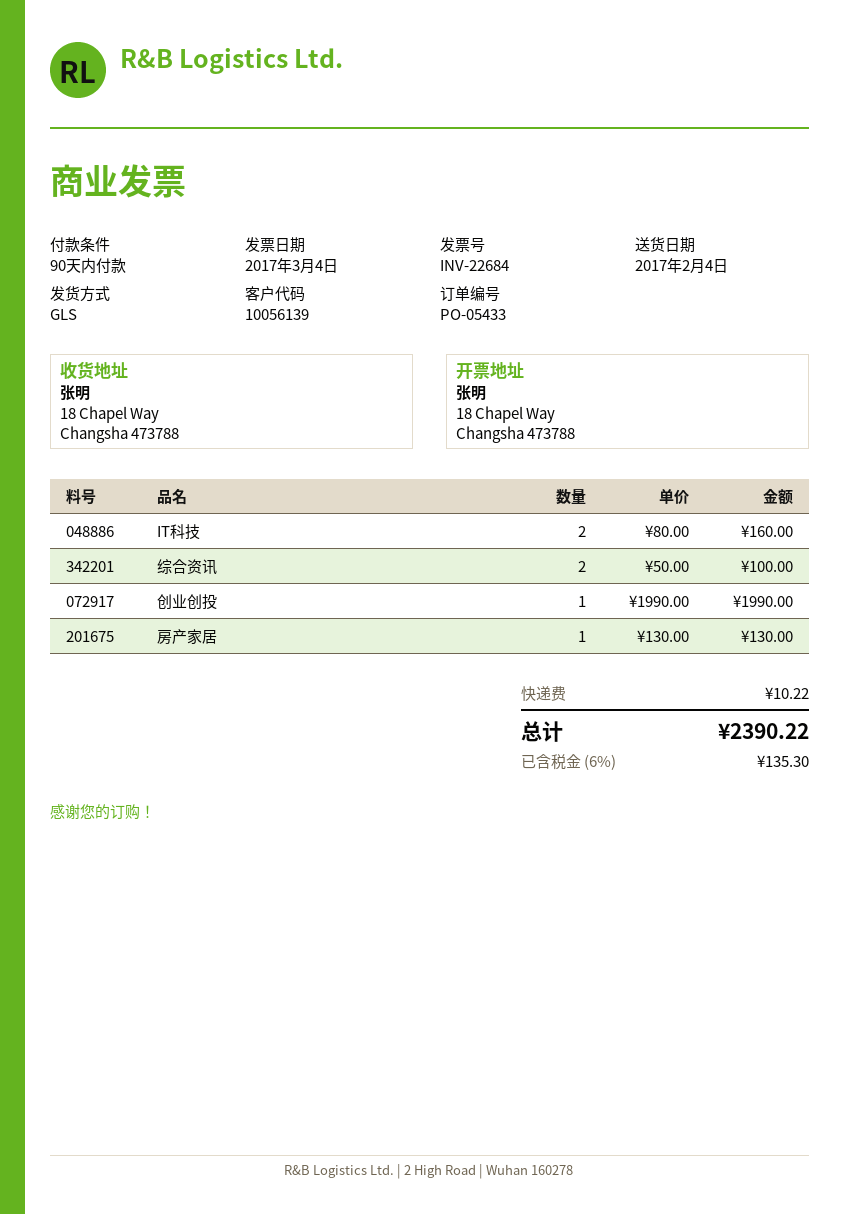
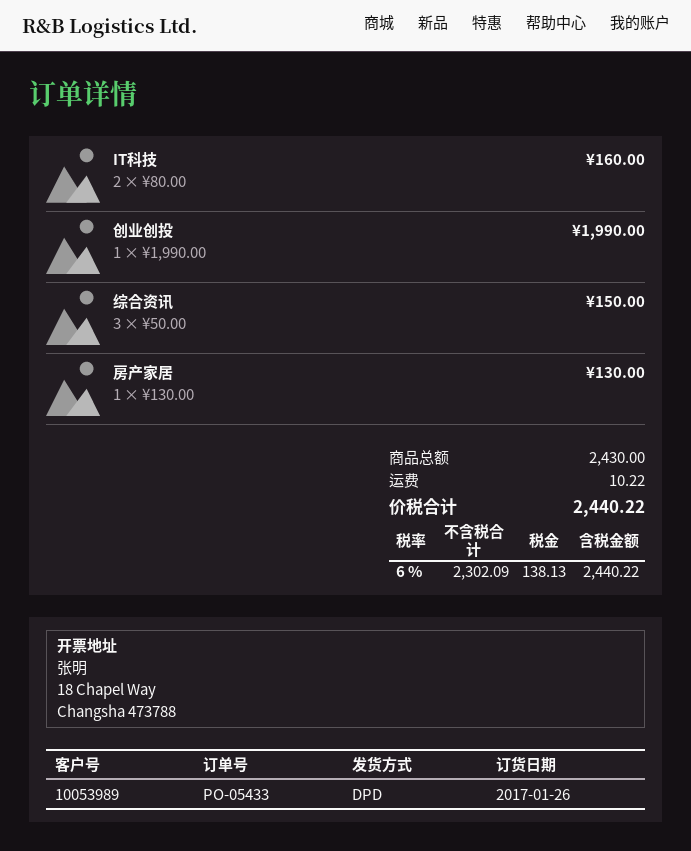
customer number: 10056139 -> 10053989
shipping method: GLS -> DPD
综合资讯: 2 x 50.00 = 100.00 -> 3 x 50.00 = 150.00
tax: 6% = 135.30 -> 6% = 138.13
total: 2390.22 -> 2440.22

